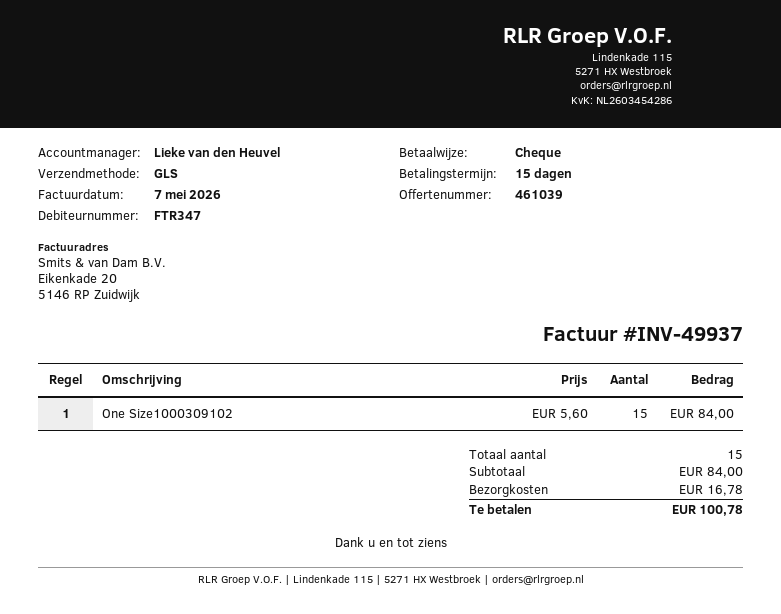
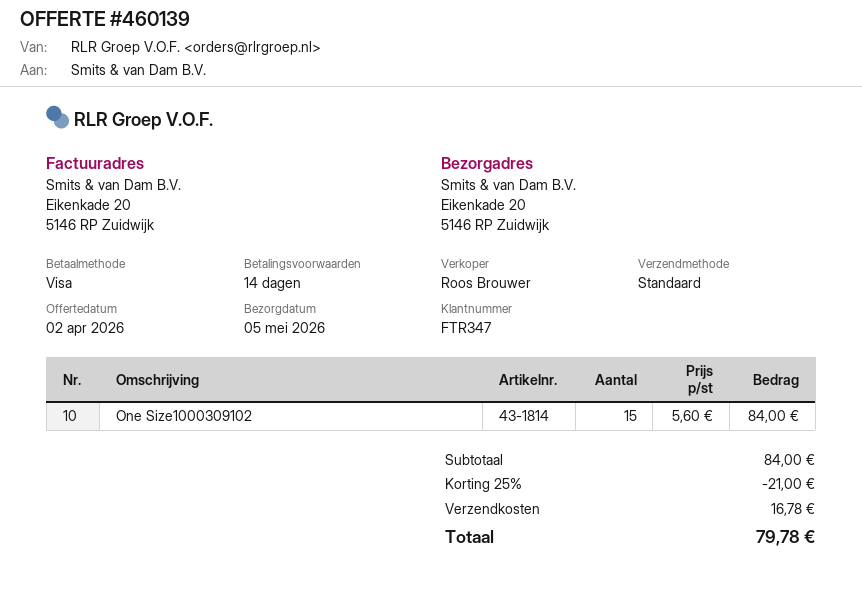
quote number: 461039 -> 460139
payment terms: 15 days -> 14 days
sales rep: Lieke van den Heuvel -> Roos Brouwer
payment method: cheque -> Visa
shipping method: GLS -> standard
discount: none -> 25% = 21.00
total: 100.78 -> 79.78

